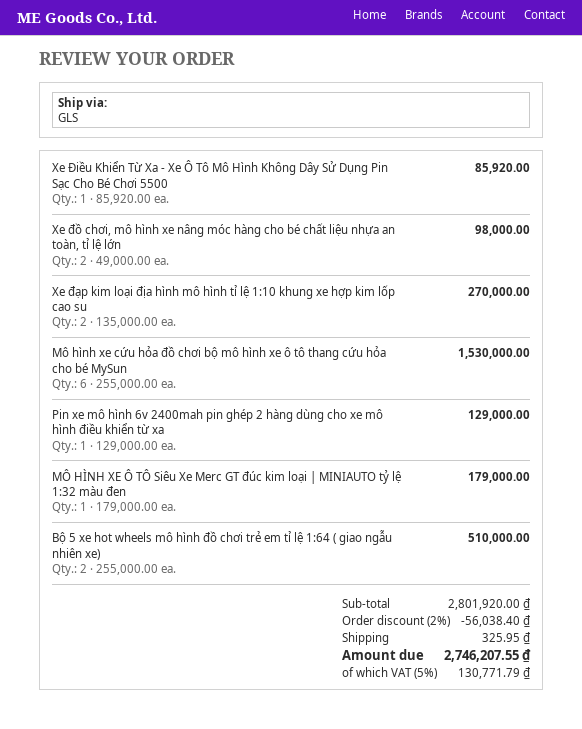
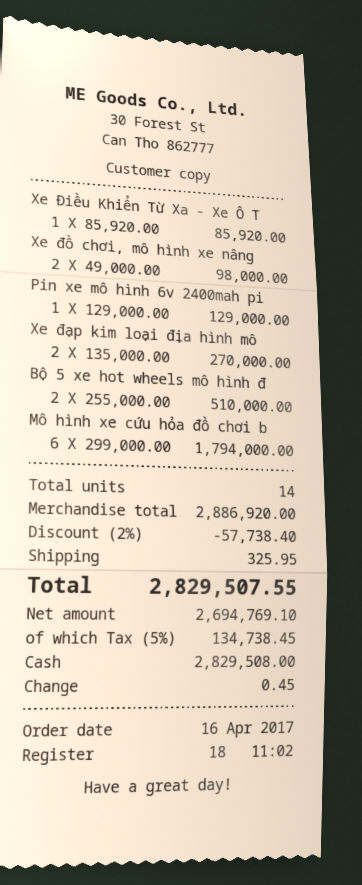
Mô hình xe cứu hỏa đồ chơi bộ mô hình xe ô tô thang cứu hỏa cho bé MySun: 6 x 255000.00 = 1530000.00 -> 6 x 299000.00 = 1794000.00
MÔ HÌNH XE Ô TÔ Siêu Xe Merc GT đúc kim loại | MINIAUTO tỷ lệ 1:32 màu đen: 1 x 179000.00 = 179000.00 -> none
subtotal: 2801920.00 -> 2886920.00
discount: 2% = 56038.40 -> 2% = 57738.40
tax: 5% = 130771.79 -> 5% = 134738.45
total: 2746207.55 -> 2829507.55

